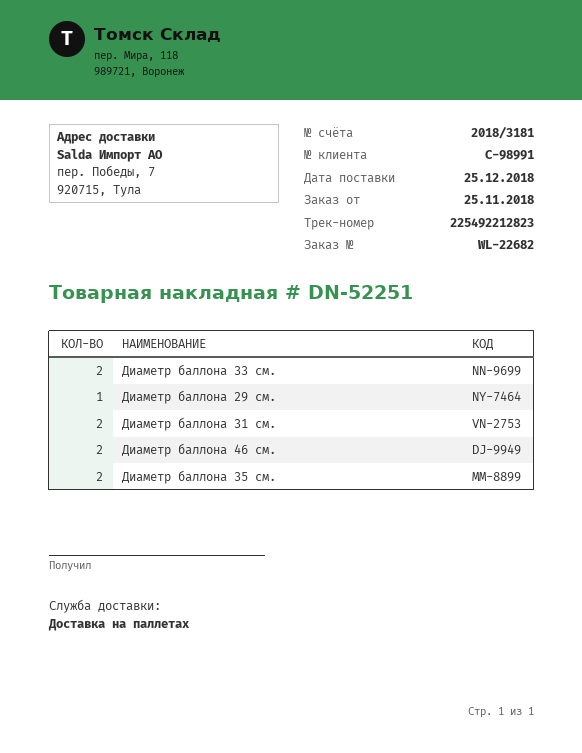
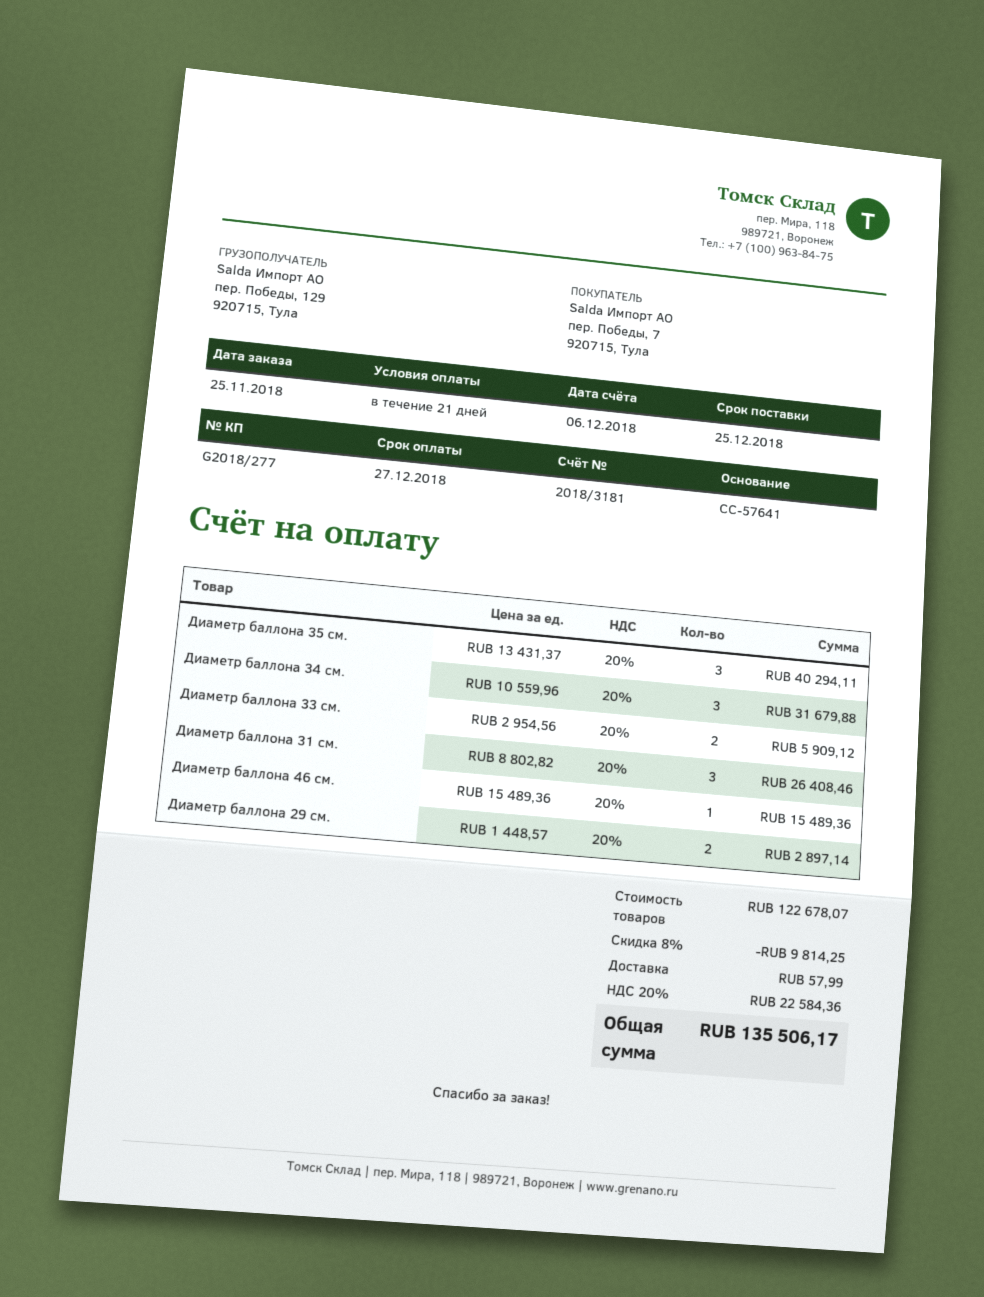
ship to: пер. Победы, 7, 920715, Тула -> пер. Победы, 129, 920715, Тула
Диаметр баллона 29 см.: 1 -> 2
Диаметр баллона 31 см.: 2 -> 3
Диаметр баллона 46 см.: 2 -> 1
Диаметр баллона 35 см.: 2 -> 3
Диаметр баллона 34 см.: none -> 3

